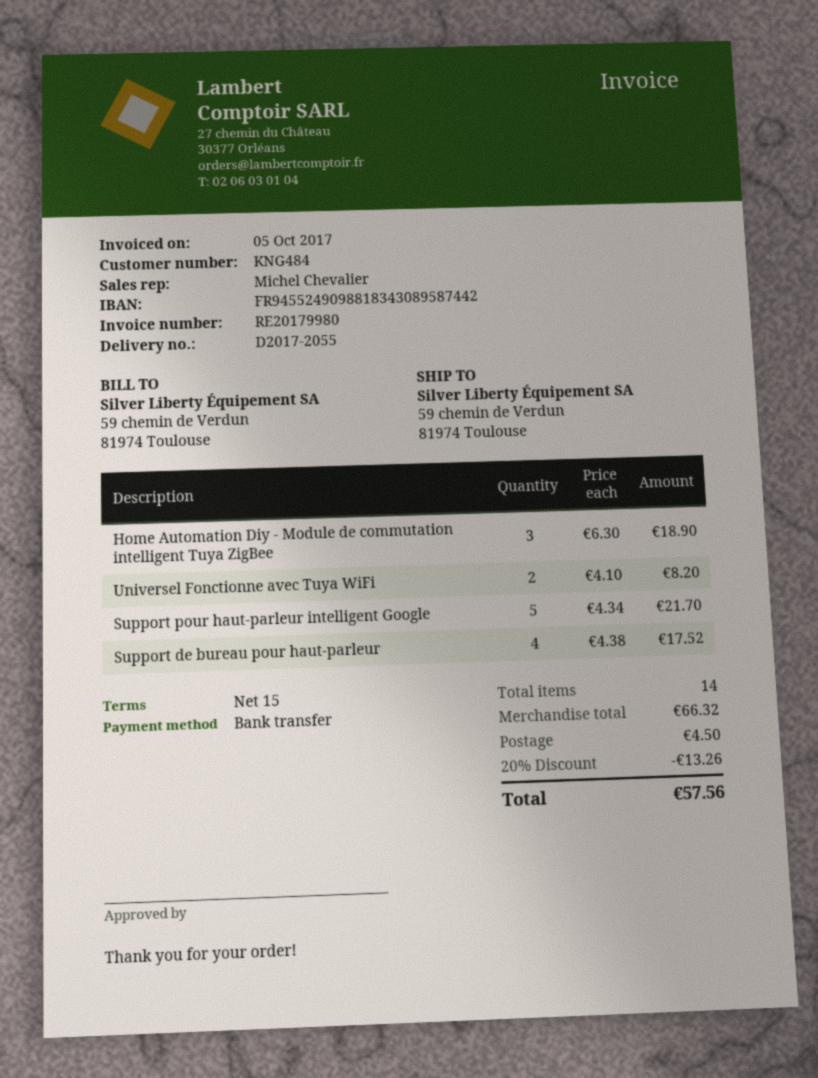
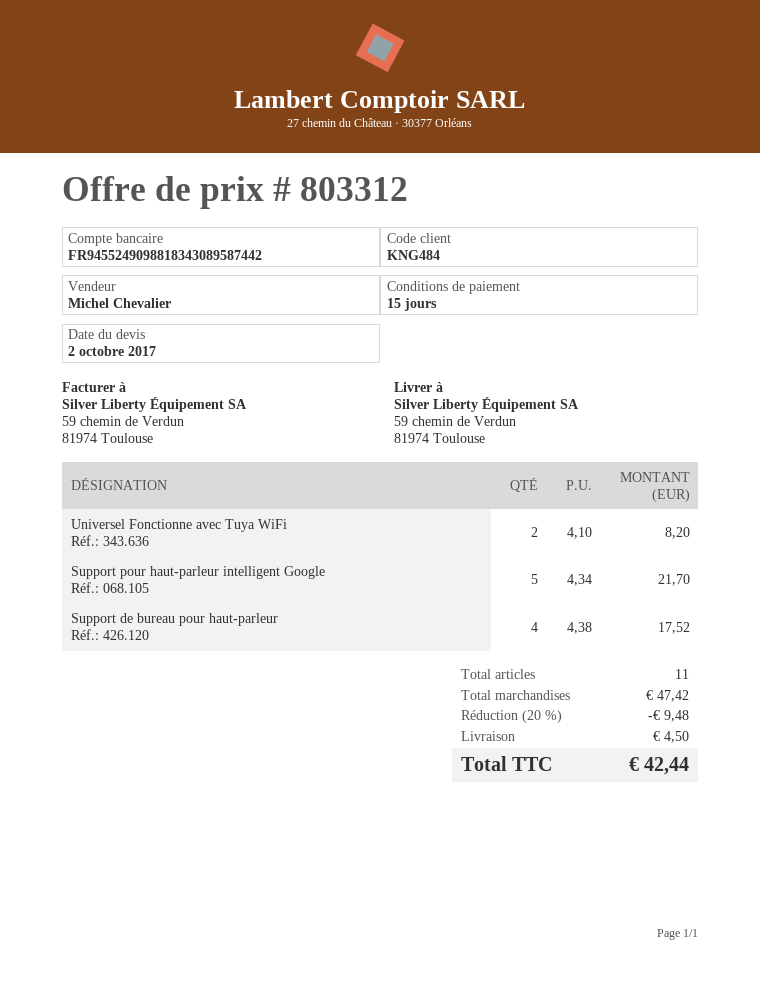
Home Automation Diy - Module de commutation intelligent Tuya ZigBee: 3 x 6.30 = 18.90 -> none
total quantity: 14 -> 11
subtotal: 66.32 -> 47.42
discount: 20% = 13.26 -> 20% = 9.48
total: 57.56 -> 42.44

